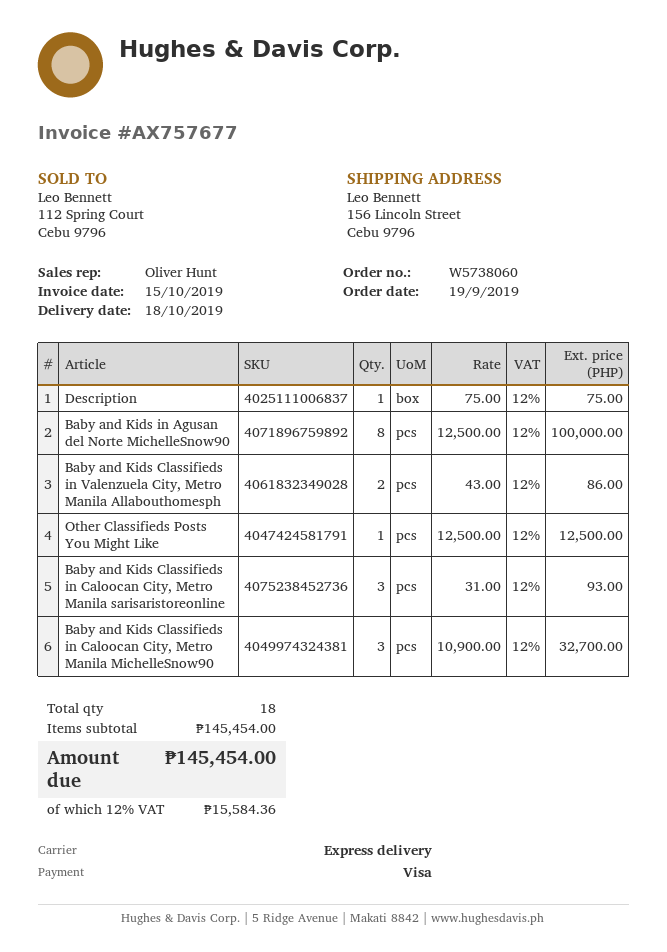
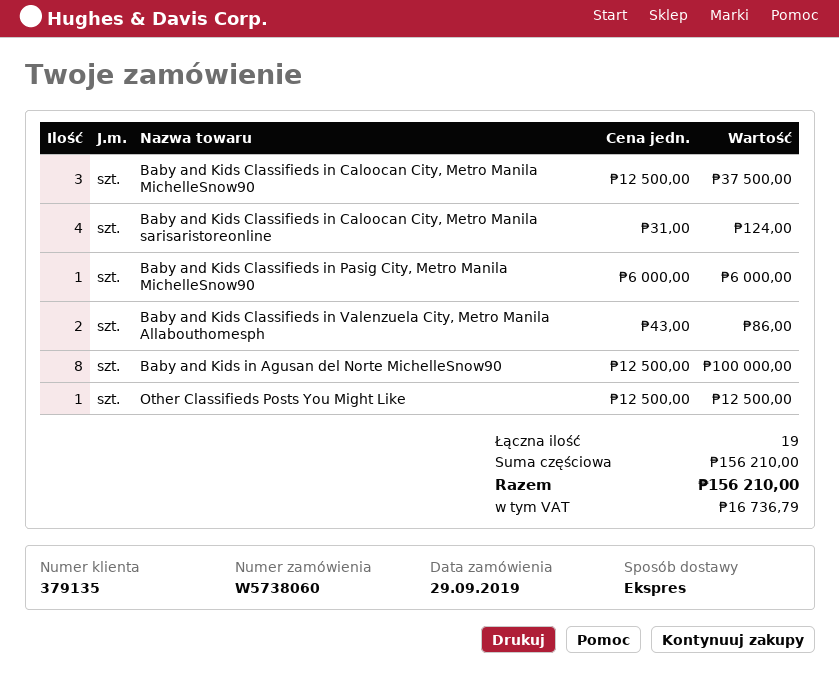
order date: 2019-09-19 -> 2019-09-29
Description: 1 x 75.00 = 75.00 -> none
Baby and Kids Classifieds in Caloocan City, Metro Manila sarisaristoreonline: 3 x 31.00 = 93.00 -> 4 x 31.00 = 124.00
Baby and Kids Classifieds in Caloocan City, Metro Manila MichelleSnow90: 3 x 10900.00 = 32700.00 -> 3 x 12500.00 = 37500.00
Baby and Kids Classifieds in Pasig City, Metro Manila MichelleSnow90: none -> 1 x 6000.00 = 6000.00
total quantity: 18 -> 19
subtotal: 145454.00 -> 156210.00
tax: 15584.36 -> 16736.79
total: 145454.00 -> 156210.00

